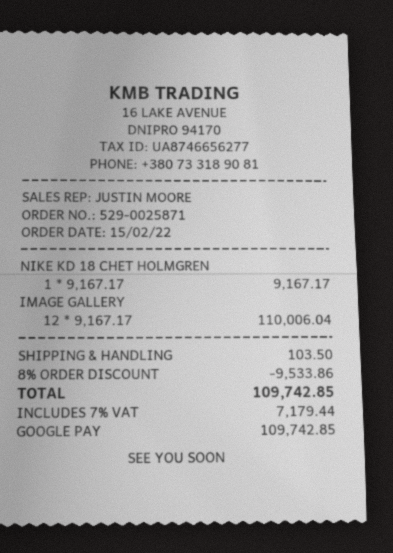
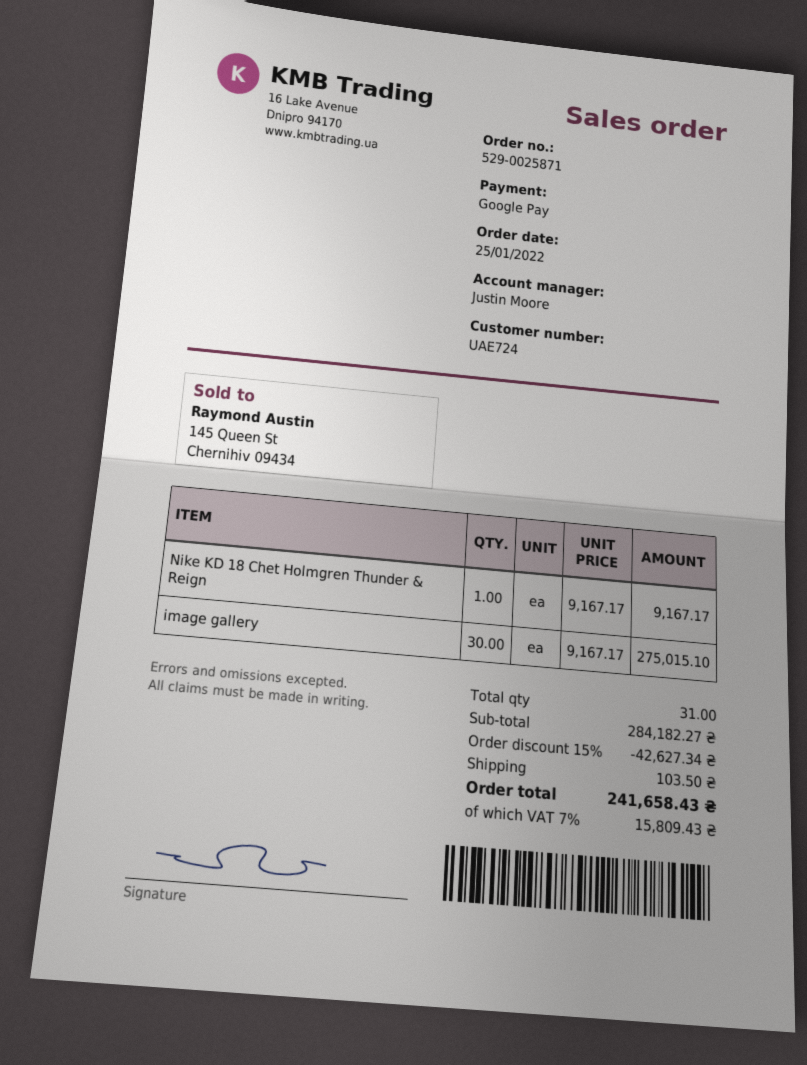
order date: 2022-02-15 -> 2022-01-25
IMAGE GALLERY: 12 x 9167.17 = 110006.04 -> 30 x 9167.17 = 275015.10
discount: 8% = 9533.86 -> 15% = 42627.34
tax: 7% = 7179.44 -> 7% = 15809.43
total: 109742.85 -> 241658.43

